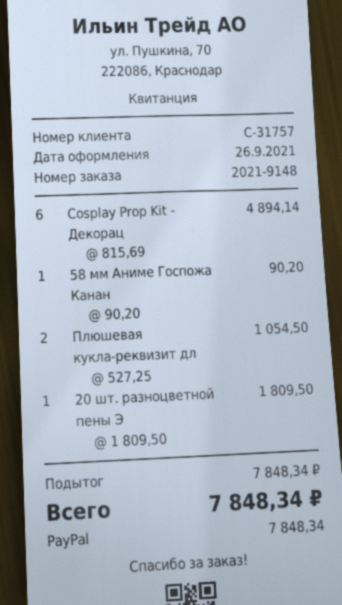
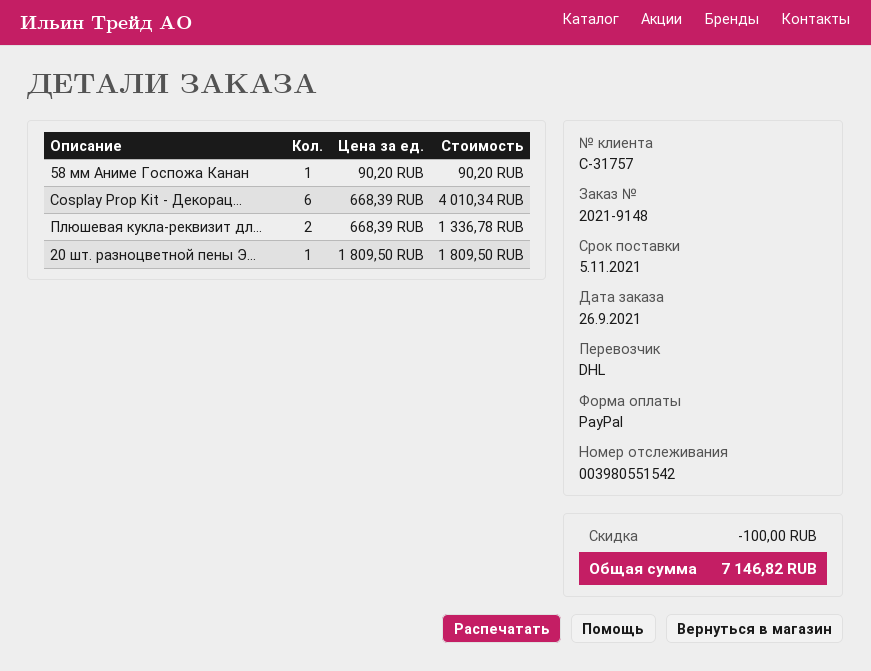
Cosplay Prop Kit - Декорац: 6 x 815.69 = 4894.14 -> 6 x 668.39 = 4010.34
Плюшевая кукла-реквизит дл: 2 x 527.25 = 1054.50 -> 2 x 668.39 = 1336.78
discount: none -> 100.00
total: 7848.34 -> 7146.82

